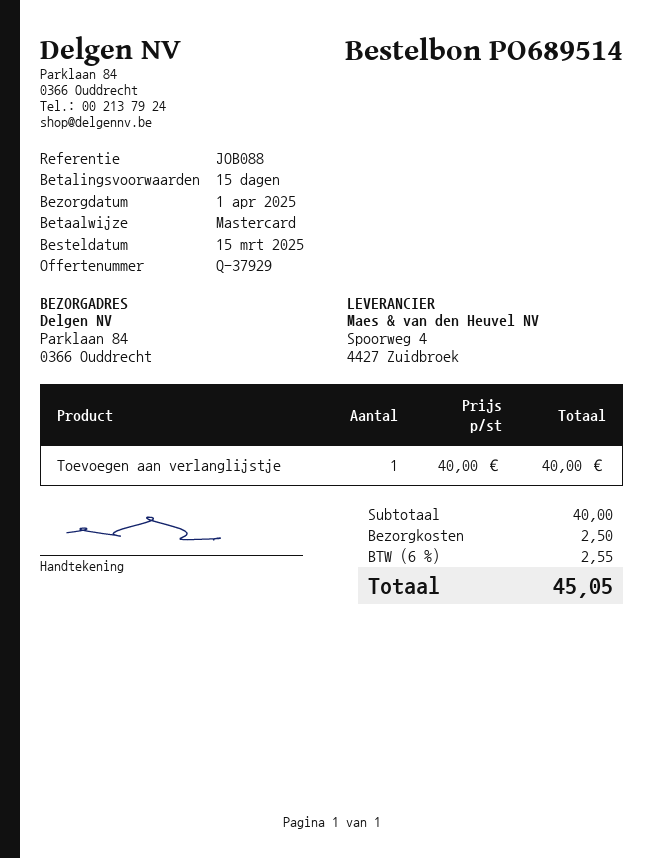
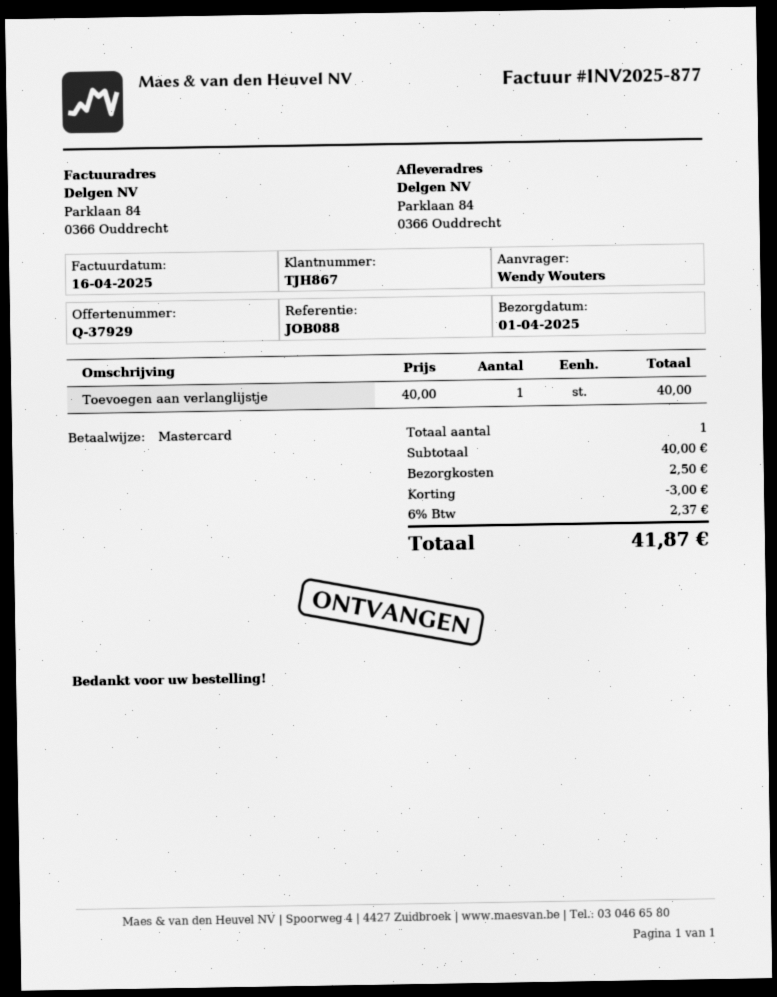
discount: none -> 3.00
tax: 6% = 2.55 -> 6% = 2.37
total: 45.05 -> 41.87

